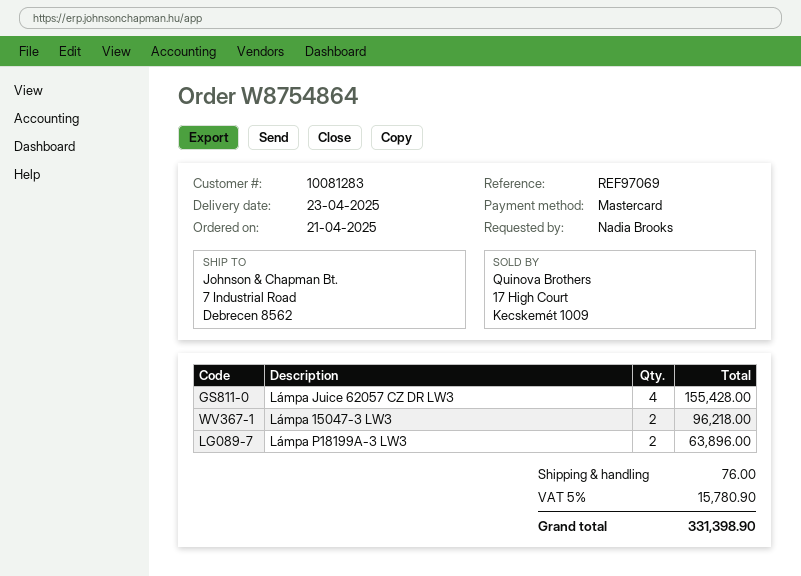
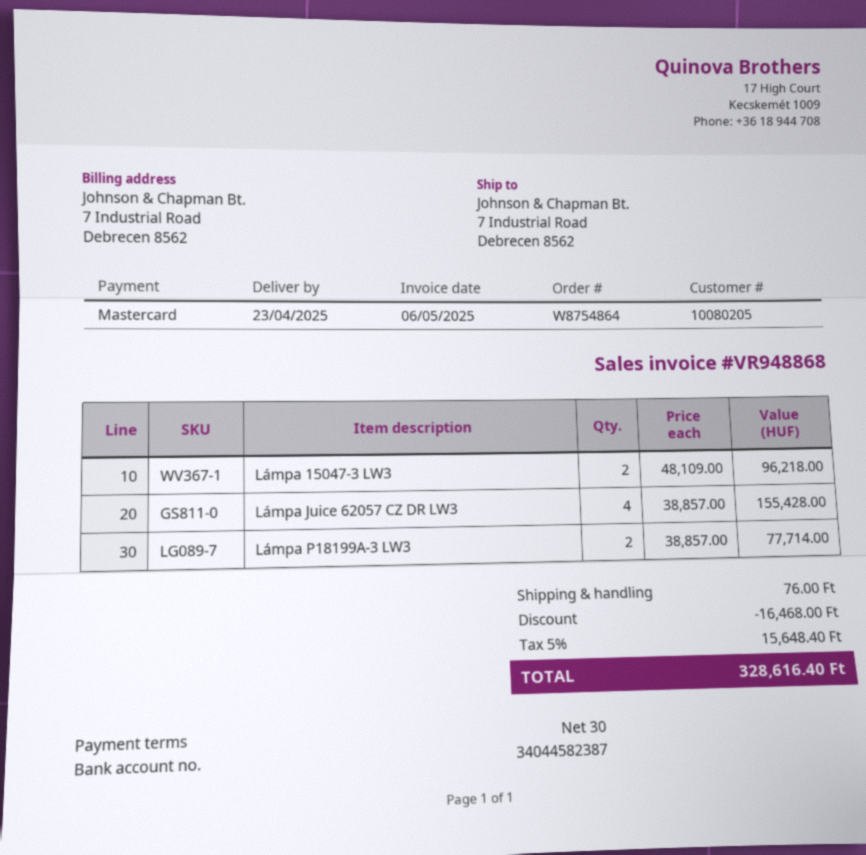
customer number: 10081283 -> 10080205
Lámpa P18199A-3 LW3: 2 for 63896.00 -> 2 for 77714.00
discount: none -> 16468.00
tax: 5% = 15780.90 -> 5% = 15648.40
total: 331398.90 -> 328616.40

